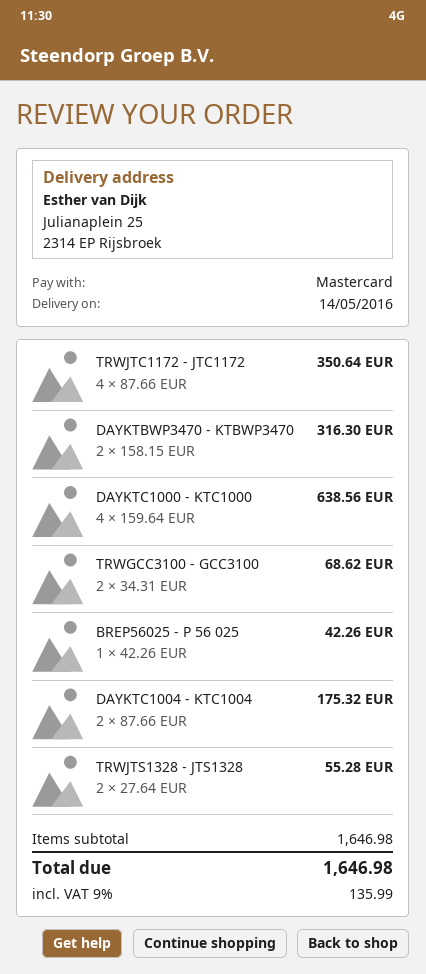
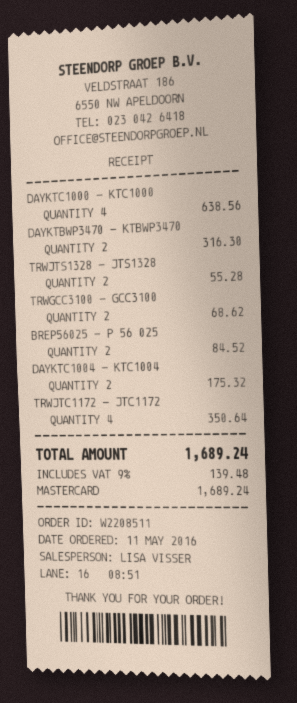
BREP56025 - P 56 025: 1 for 42.26 -> 2 for 84.52
tax: 9% = 135.99 -> 9% = 139.48
total: 1646.98 -> 1689.24

